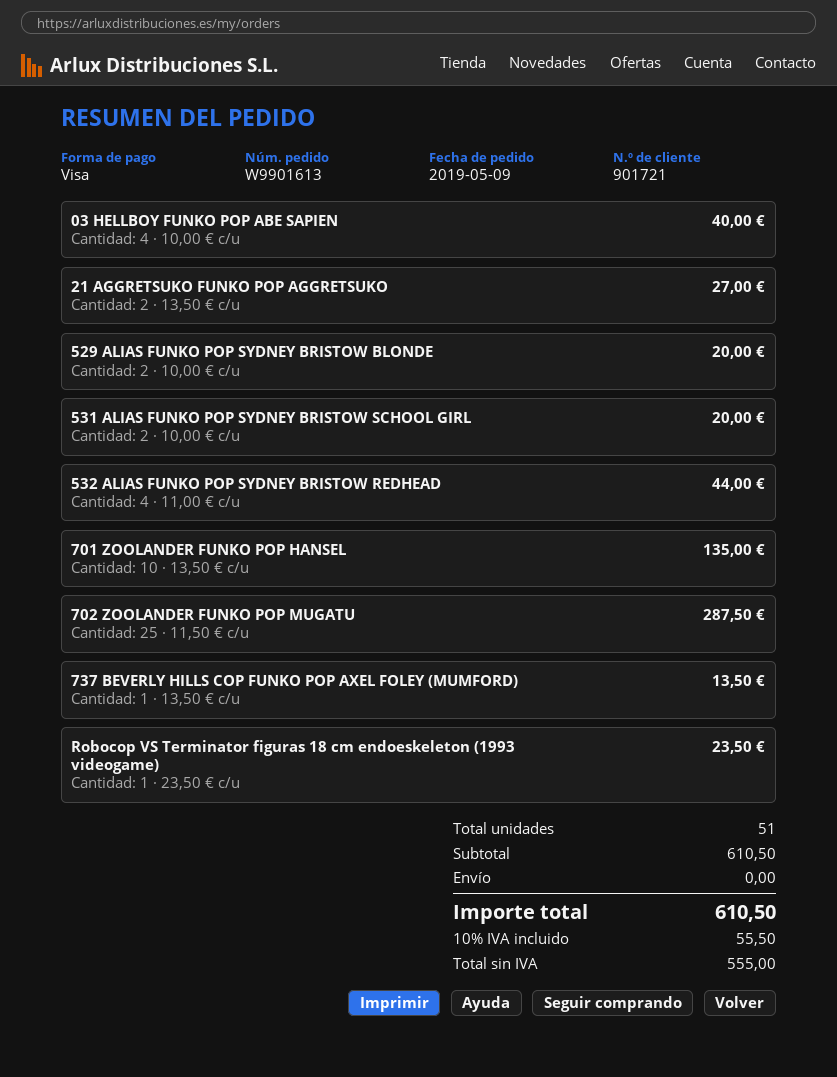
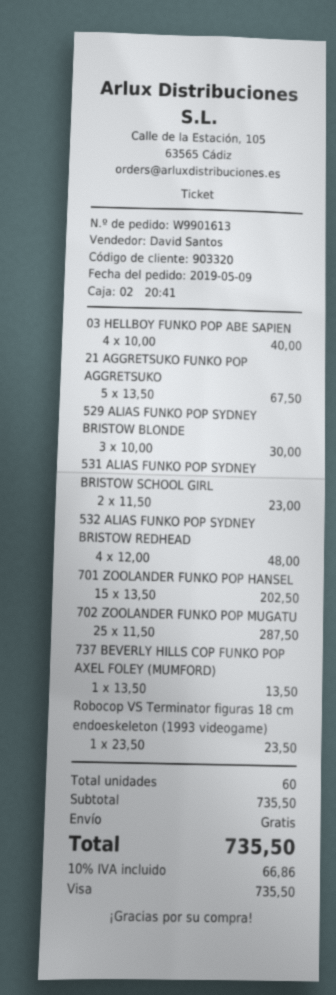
customer number: 901721 -> 903320
21 AGGRETSUKO FUNKO POP AGGRETSUKO: 2 x 13.50 = 27.00 -> 5 x 13.50 = 67.50
529 ALIAS FUNKO POP SYDNEY BRISTOW BLONDE: 2 x 10.00 = 20.00 -> 3 x 10.00 = 30.00
531 ALIAS FUNKO POP SYDNEY BRISTOW SCHOOL GIRL: 2 x 10.00 = 20.00 -> 2 x 11.50 = 23.00
532 ALIAS FUNKO POP SYDNEY BRISTOW REDHEAD: 4 x 11.00 = 44.00 -> 4 x 12.00 = 48.00
701 ZOOLANDER FUNKO POP HANSEL: 10 x 13.50 = 135.00 -> 15 x 13.50 = 202.50
total quantity: 51 -> 60
subtotal: 610.50 -> 735.50
tax: 10% = 55.50 -> 10% = 66.86
total: 610.50 -> 735.50

